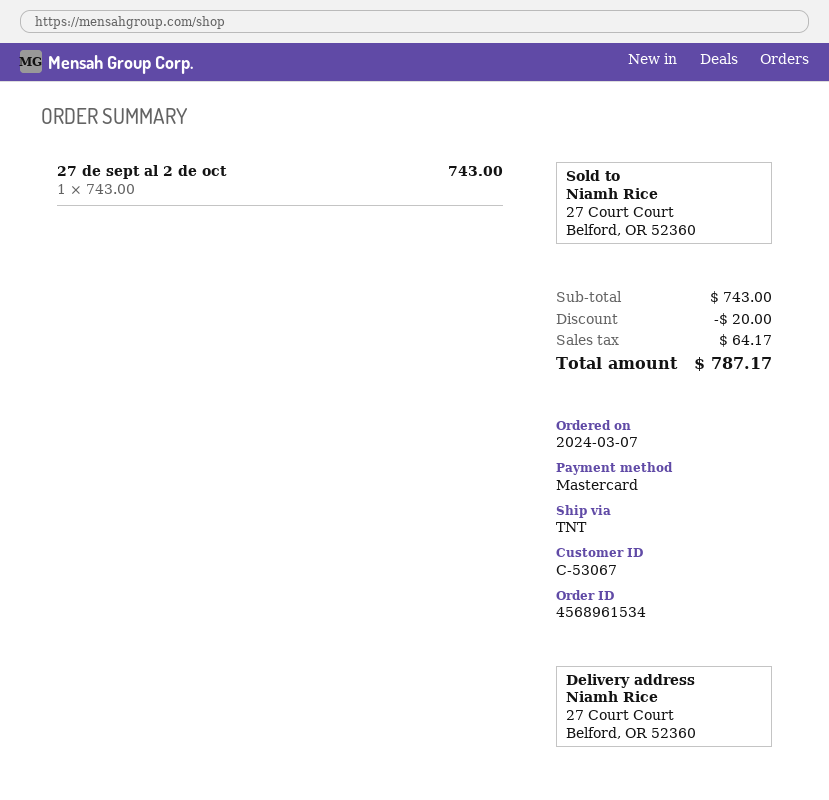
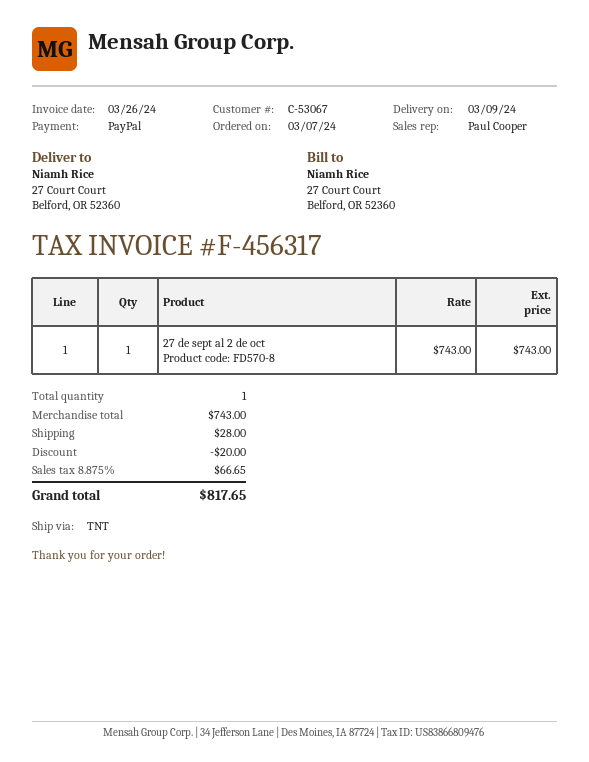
payment method: Mastercard -> PayPal
shipping: none -> 28.00
tax: 64.17 -> 66.65
total: 787.17 -> 817.65

